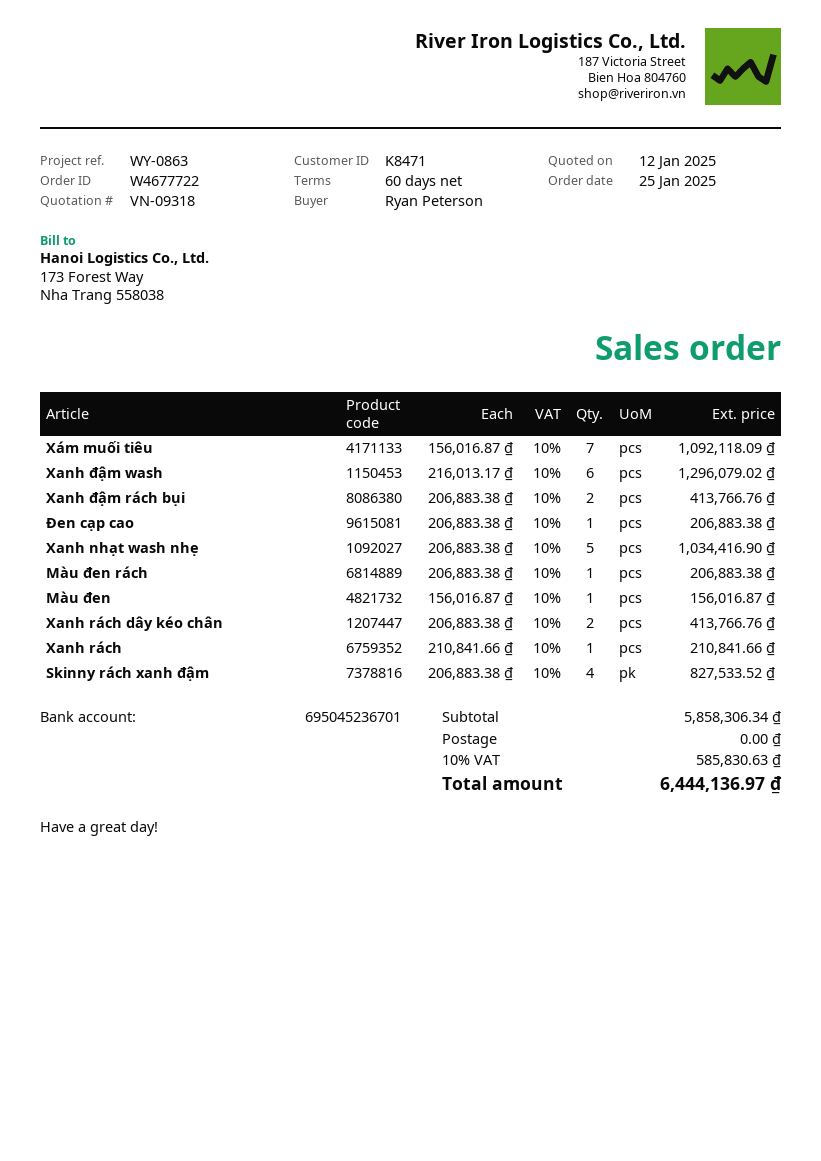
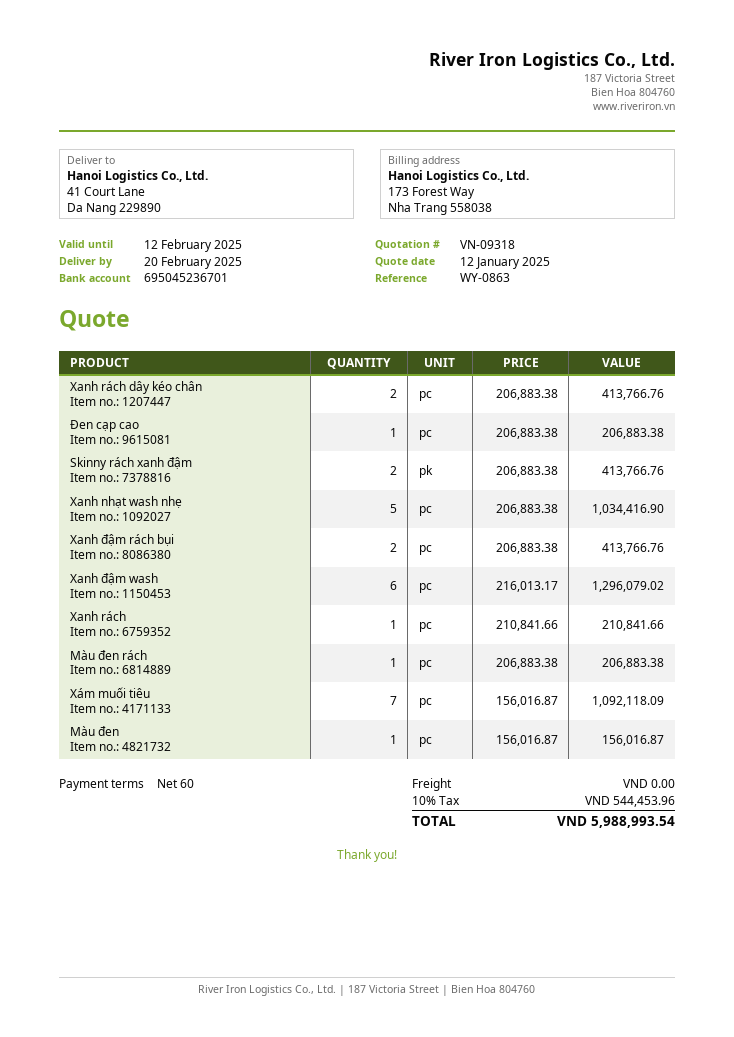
Skinny rách xanh đậm: 4 x 206883.38 = 827533.52 -> 2 x 206883.38 = 413766.76
tax: 10% = 585830.63 -> 10% = 544453.96
total: 6444136.97 -> 5988993.54

